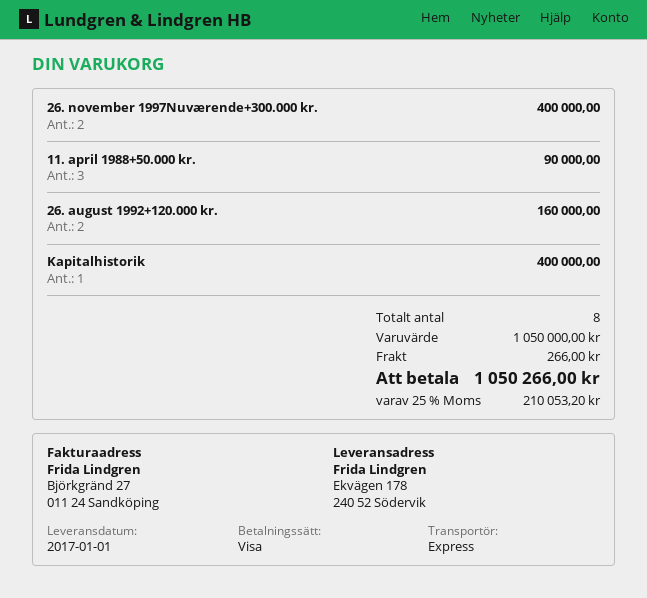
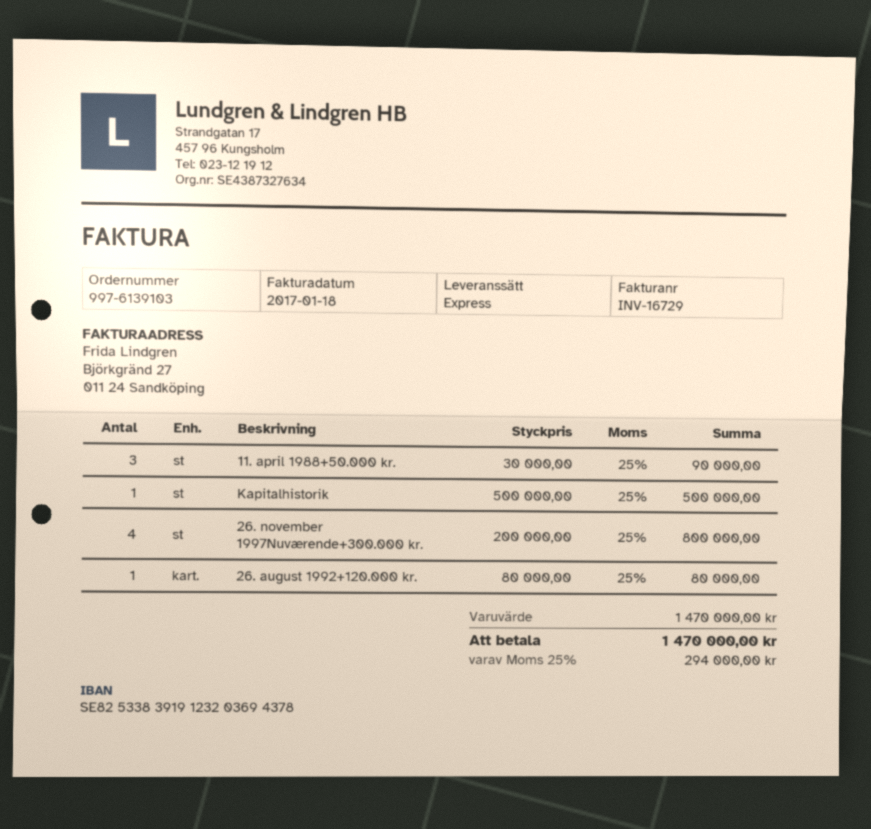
26. november 1997Nuværende+300.000 kr.: 2 for 400000.00 -> 4 for 800000.00
26. august 1992+120.000 kr.: 2 for 160000.00 -> 1 for 80000.00
Kapitalhistorik: 1 for 400000.00 -> 1 for 500000.00
subtotal: 1050000.00 -> 1470000.00
shipping: 266.00 -> none
tax: 25% = 210053.20 -> 25% = 294000.00
total: 1050266.00 -> 1470000.00

